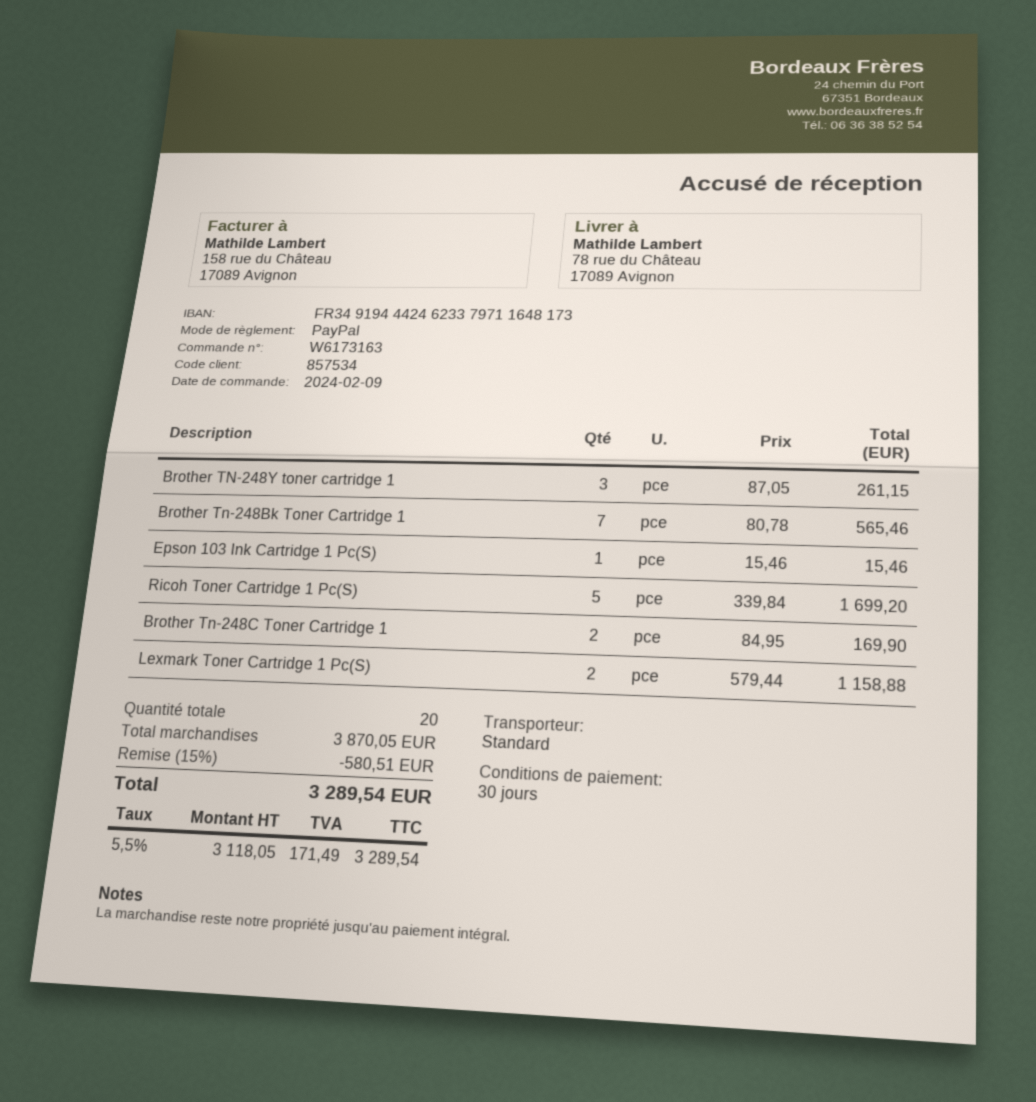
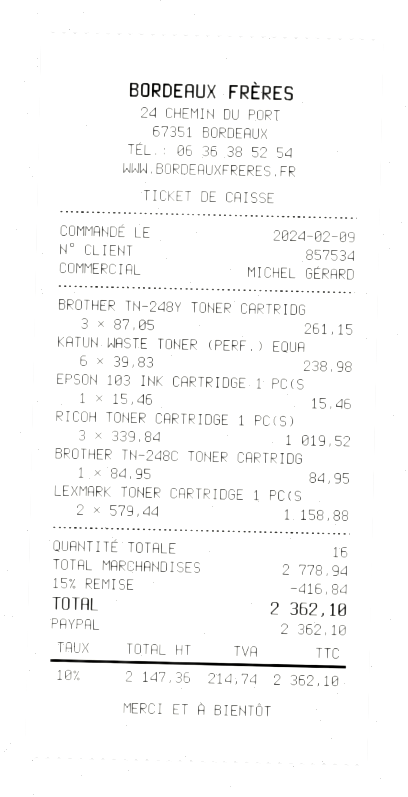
Brother Tn-248Bk Toner Cartridge 1: 7 x 80.78 = 565.46 -> none
Ricoh Toner Cartridge 1 Pc(S): 5 x 339.84 = 1699.20 -> 3 x 339.84 = 1019.52
Brother Tn-248C Toner Cartridge 1: 2 x 84.95 = 169.90 -> 1 x 84.95 = 84.95
KATUN WASTE TONER (PERF.) EQUA: none -> 6 x 39.83 = 238.98
total quantity: 20 -> 16
subtotal: 3870.05 -> 2778.94
discount: 15% = 580.51 -> 15% = 416.84
net: 3118.05 -> 2147.36
tax: 5.5% = 171.49 -> 10% = 214.74
total: 3289.54 -> 2362.10

